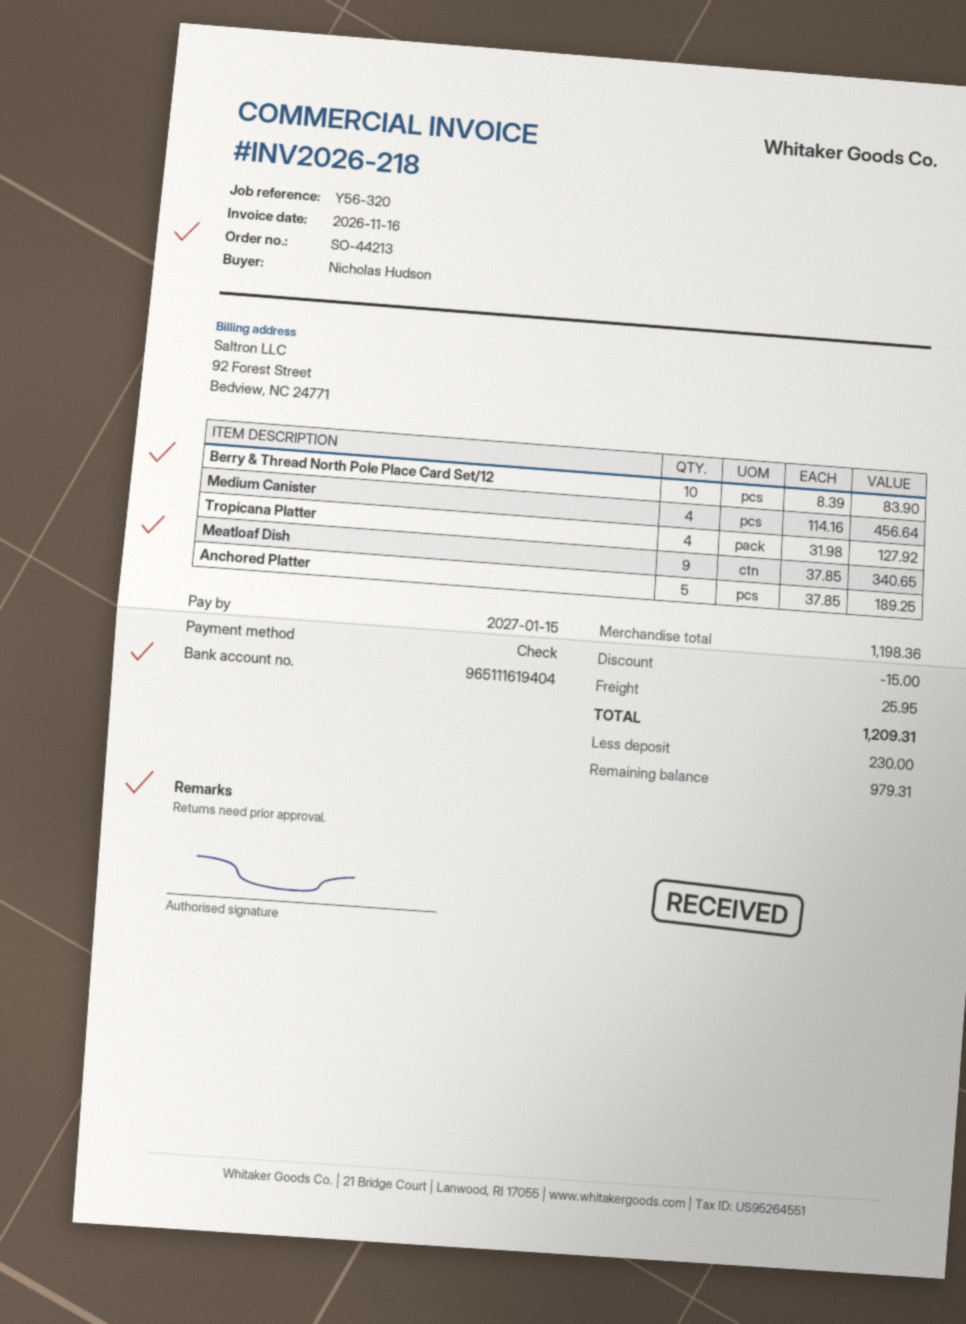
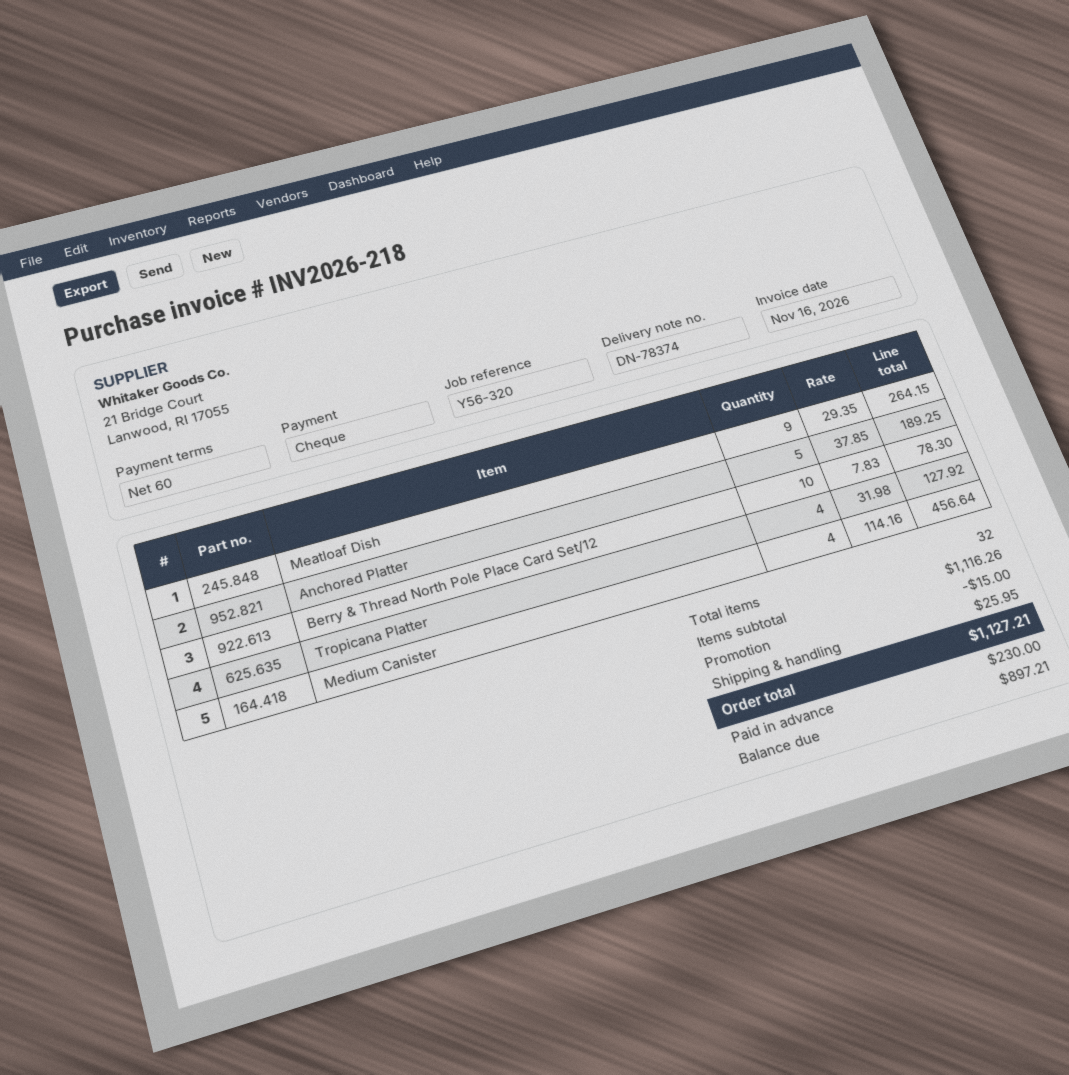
Berry & Thread North Pole Place Card Set/12: 10 x 8.39 = 83.90 -> 10 x 7.83 = 78.30
Meatloaf Dish: 9 x 37.85 = 340.65 -> 9 x 29.35 = 264.15
subtotal: 1198.36 -> 1116.26
total: 1209.31 -> 1127.21
balance: 979.31 -> 897.21

